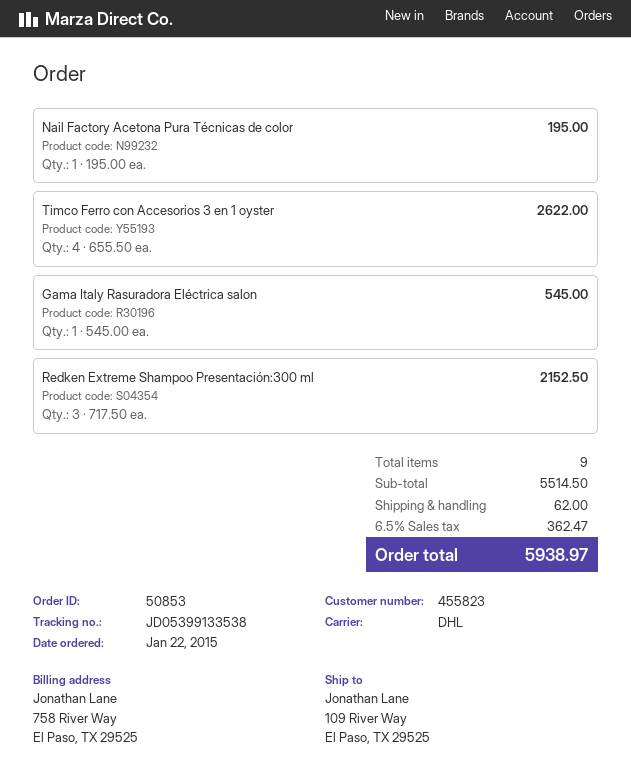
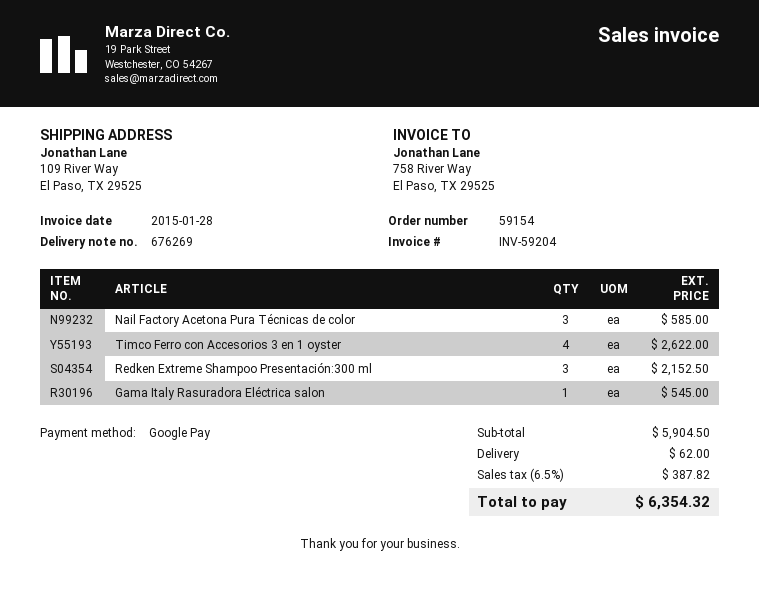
order number: 50853 -> 59154
Nail Factory Acetona Pura Técnicas de color: 1 for 195.00 -> 3 for 585.00
subtotal: 5514.50 -> 5904.50
tax: 6.5% = 362.47 -> 6.5% = 387.82
total: 5938.97 -> 6354.32

